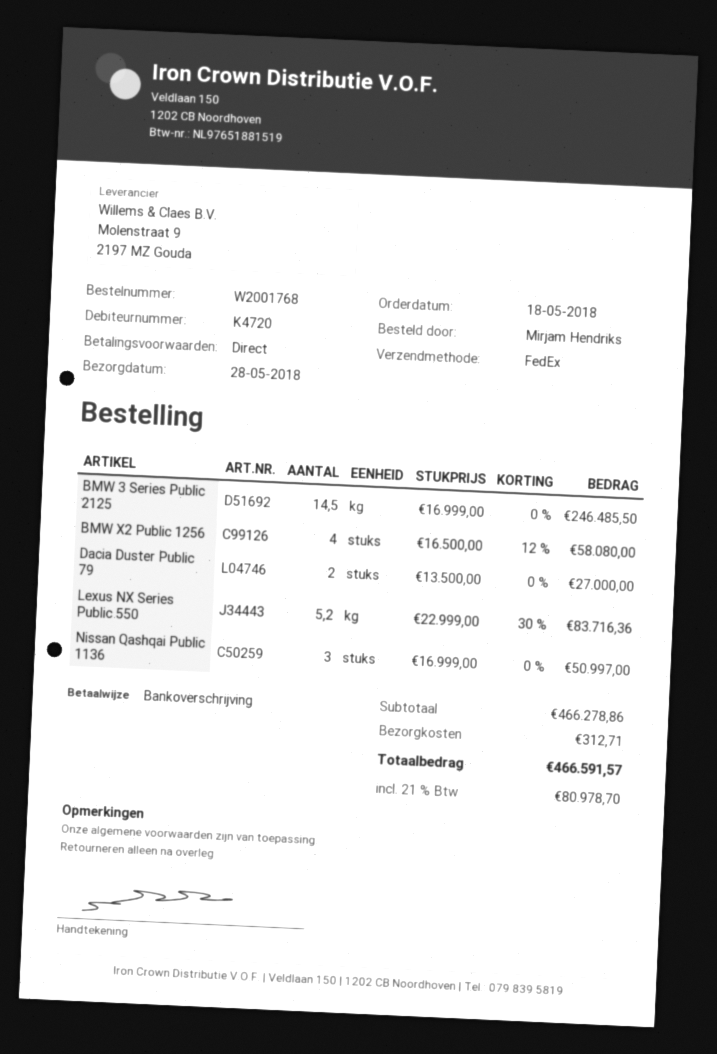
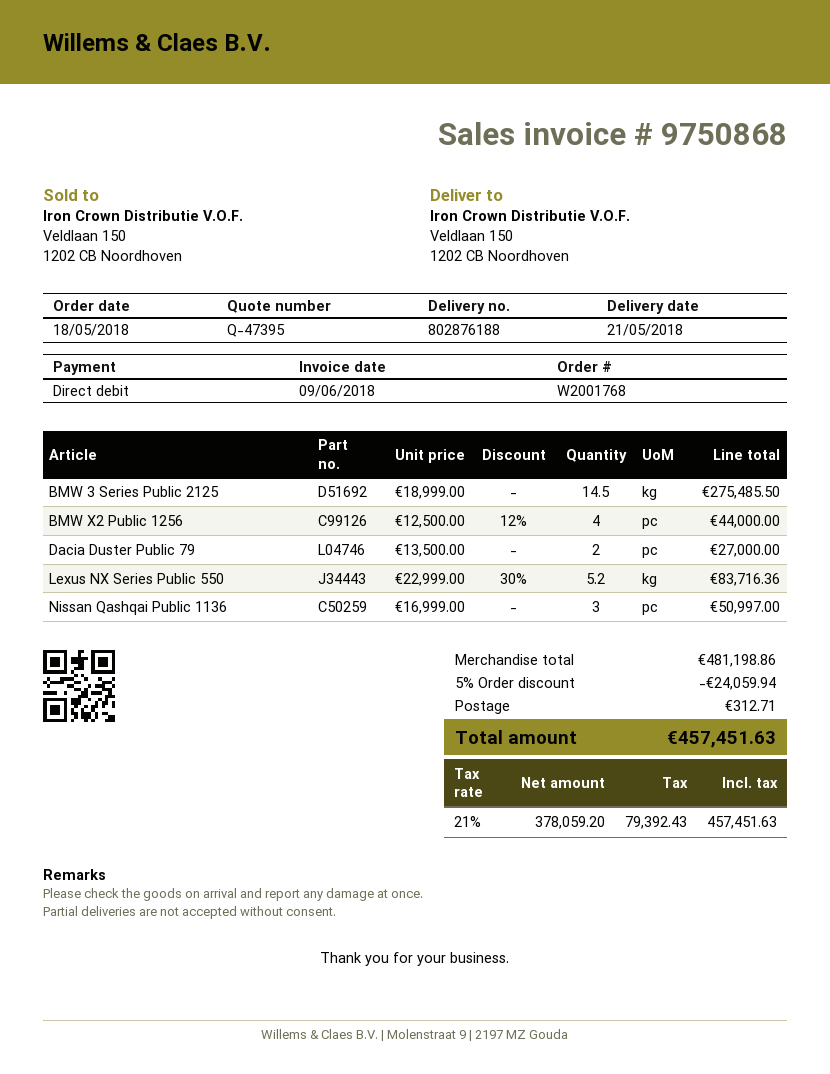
delivery date: 2018-05-28 -> 2018-05-21
payment method: bank transfer -> direct debit
BMW 3 Series Public 2125: 14.5 x 16999.00 = 246485.50 -> 14.5 x 18999.00 = 275485.50
BMW X2 Public 1256: 4 x 16500.00 - 12% = 58080.00 -> 4 x 12500.00 - 12% = 44000.00
subtotal: 466278.86 -> 481198.86
discount: none -> 5% = 24059.94
tax: 21% = 80978.70 -> 21% = 79392.43
total: 466591.57 -> 457451.63

